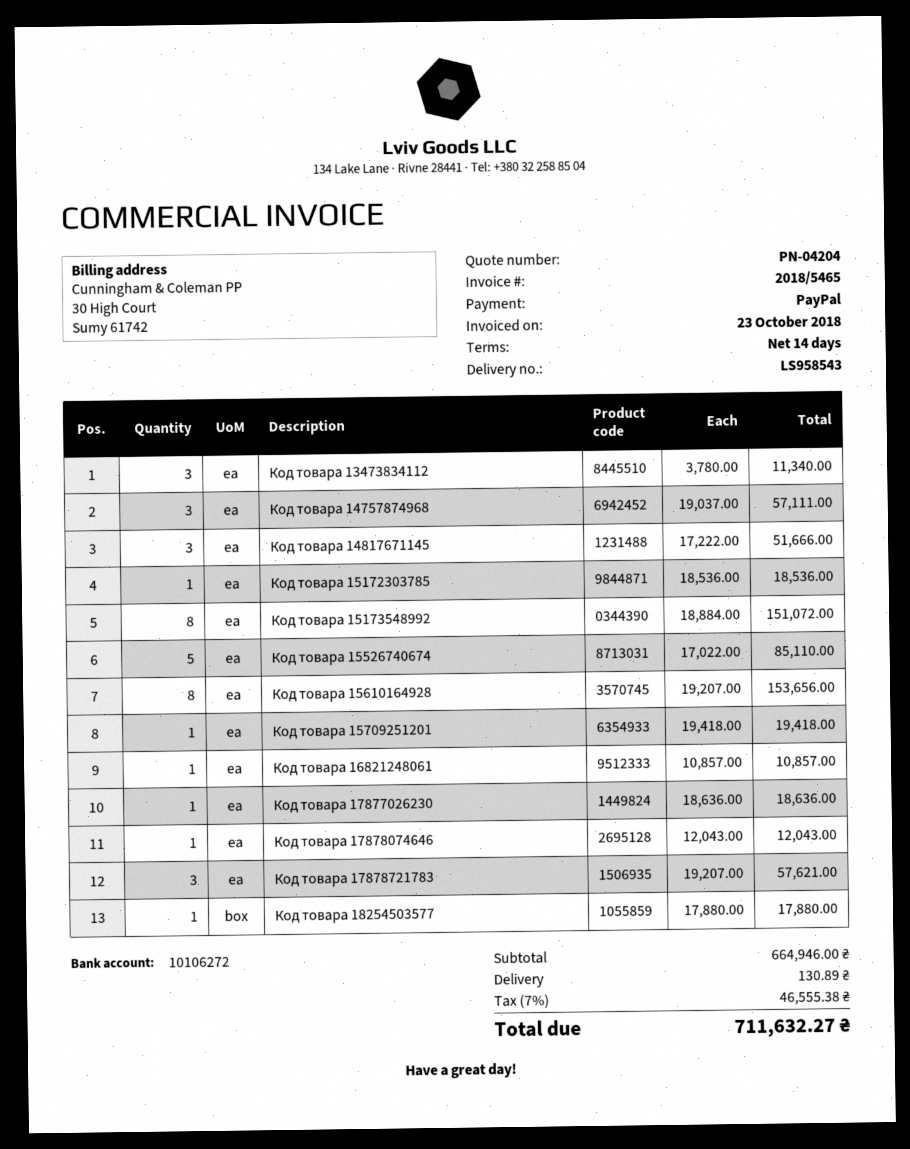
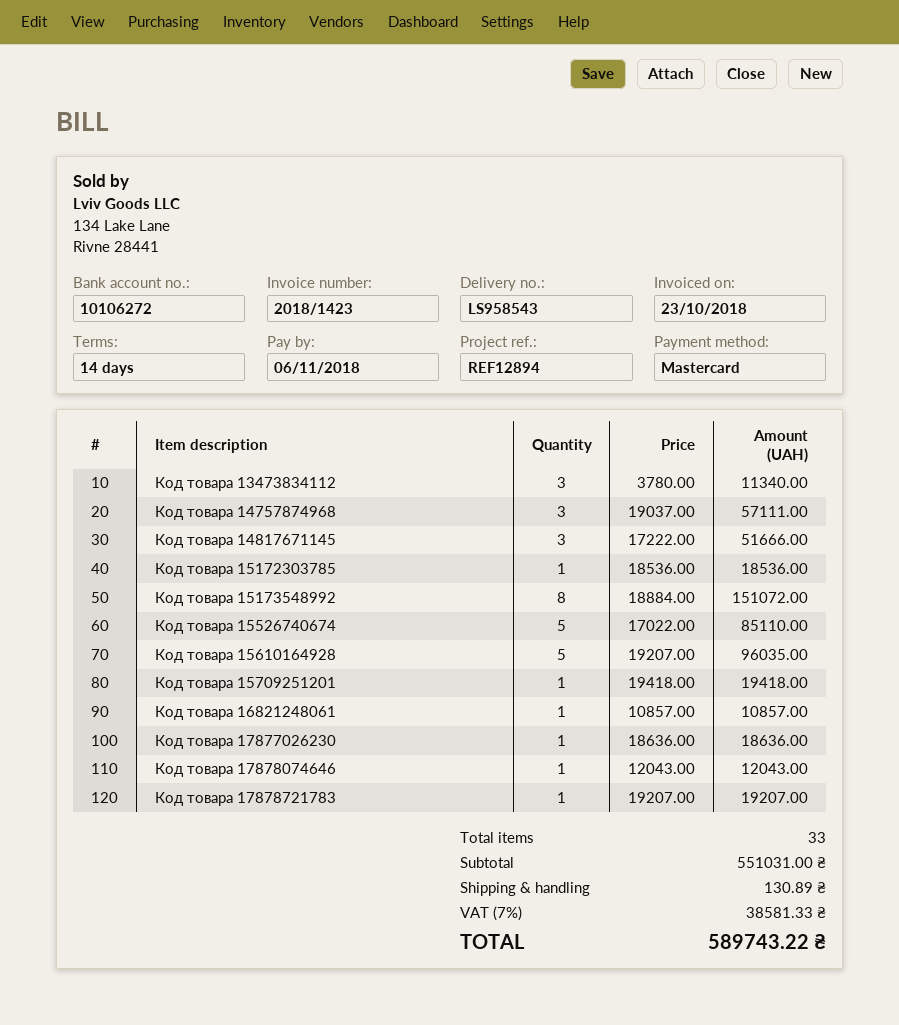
invoice number: 2018/5465 -> 2018/1423
payment method: PayPal -> Mastercard
Код товара 15610164928: 8 x 19207.00 = 153656.00 -> 5 x 19207.00 = 96035.00
Код товара 17878721783: 3 x 19207.00 = 57621.00 -> 1 x 19207.00 = 19207.00
Код товара 18254503577: 1 x 17880.00 = 17880.00 -> none
subtotal: 664946.00 -> 551031.00
tax: 7% = 46555.38 -> 7% = 38581.33
total: 711632.27 -> 589743.22

